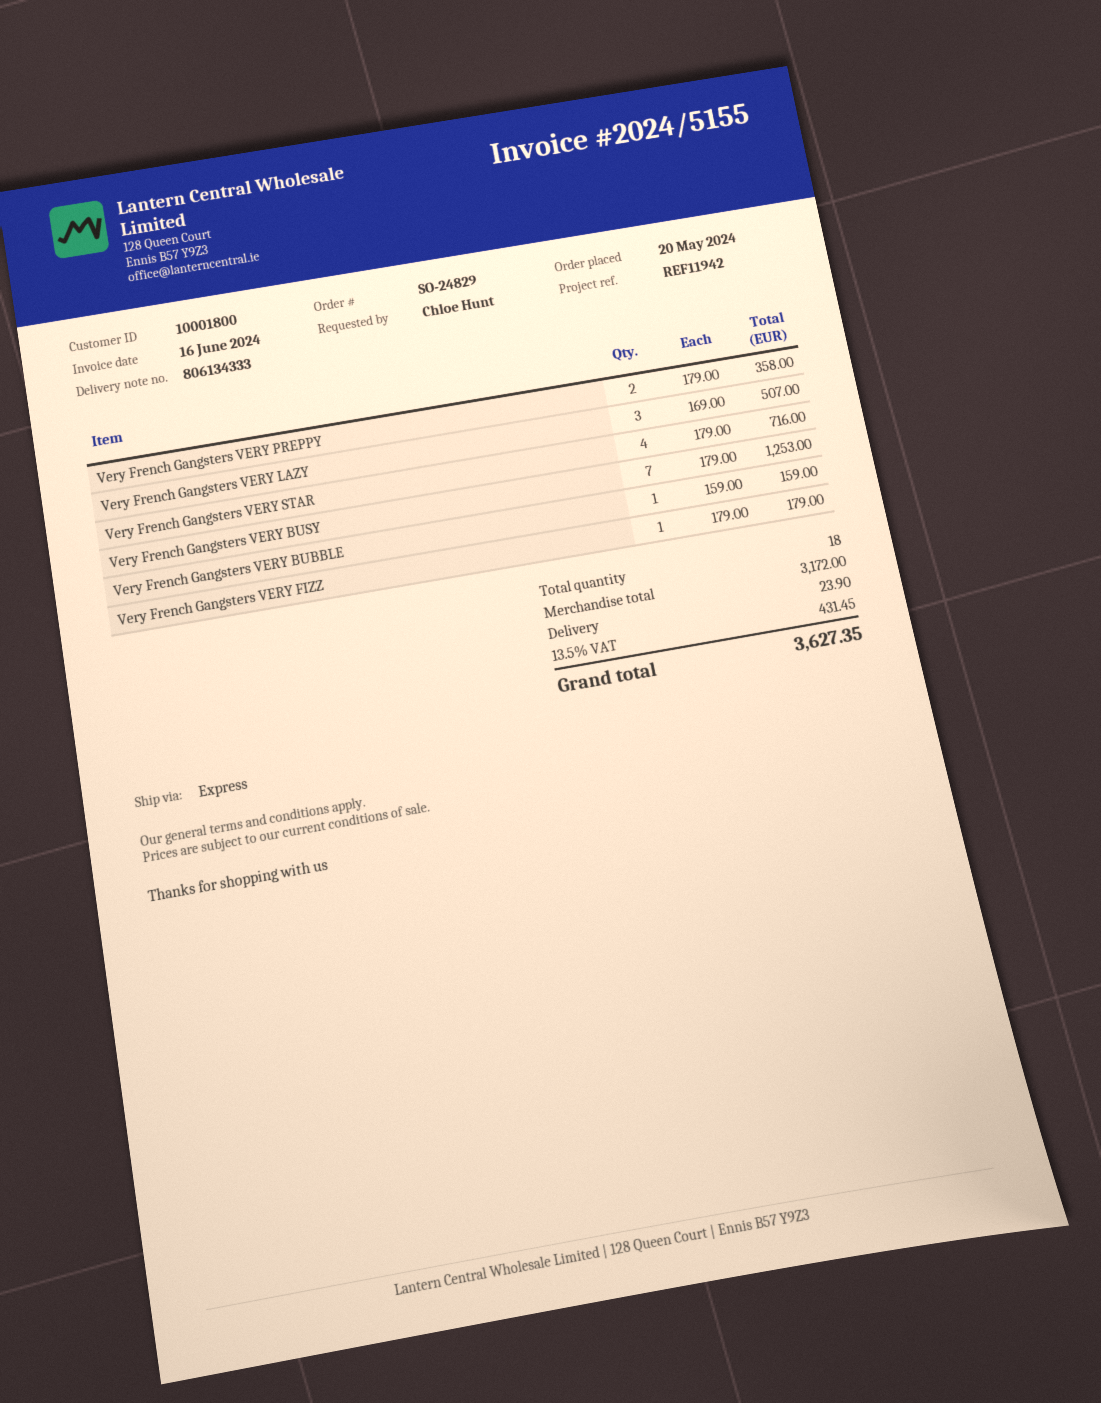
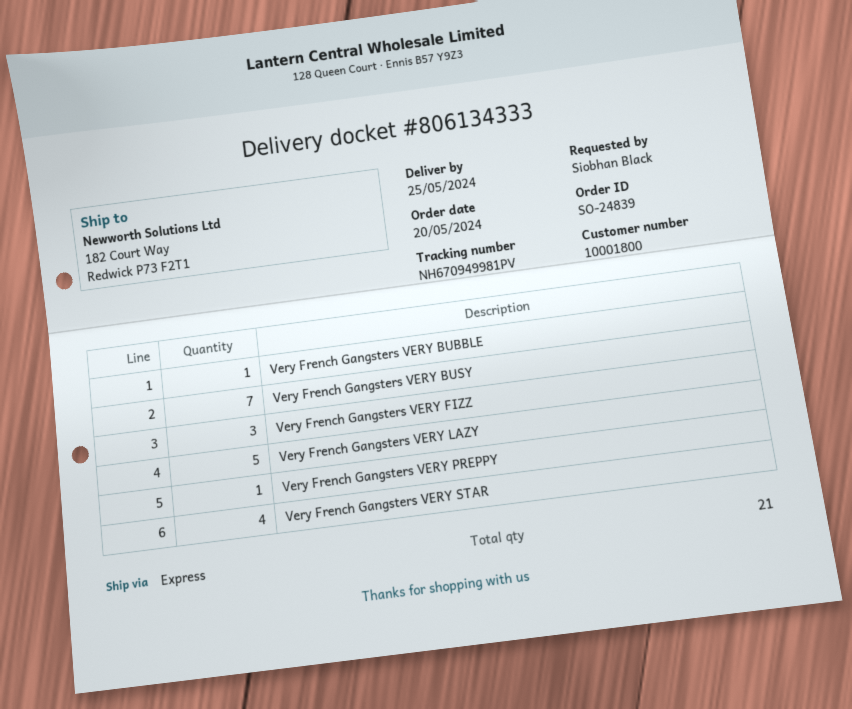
order number: SO-24829 -> SO-24839
ordered by: Chloe Hunt -> Siobhan Black
Very French Gangsters VERY PREPPY: 2 -> 1
Very French Gangsters VERY LAZY: 3 -> 5
Very French Gangsters VERY FIZZ: 1 -> 3
total quantity: 18 -> 21

